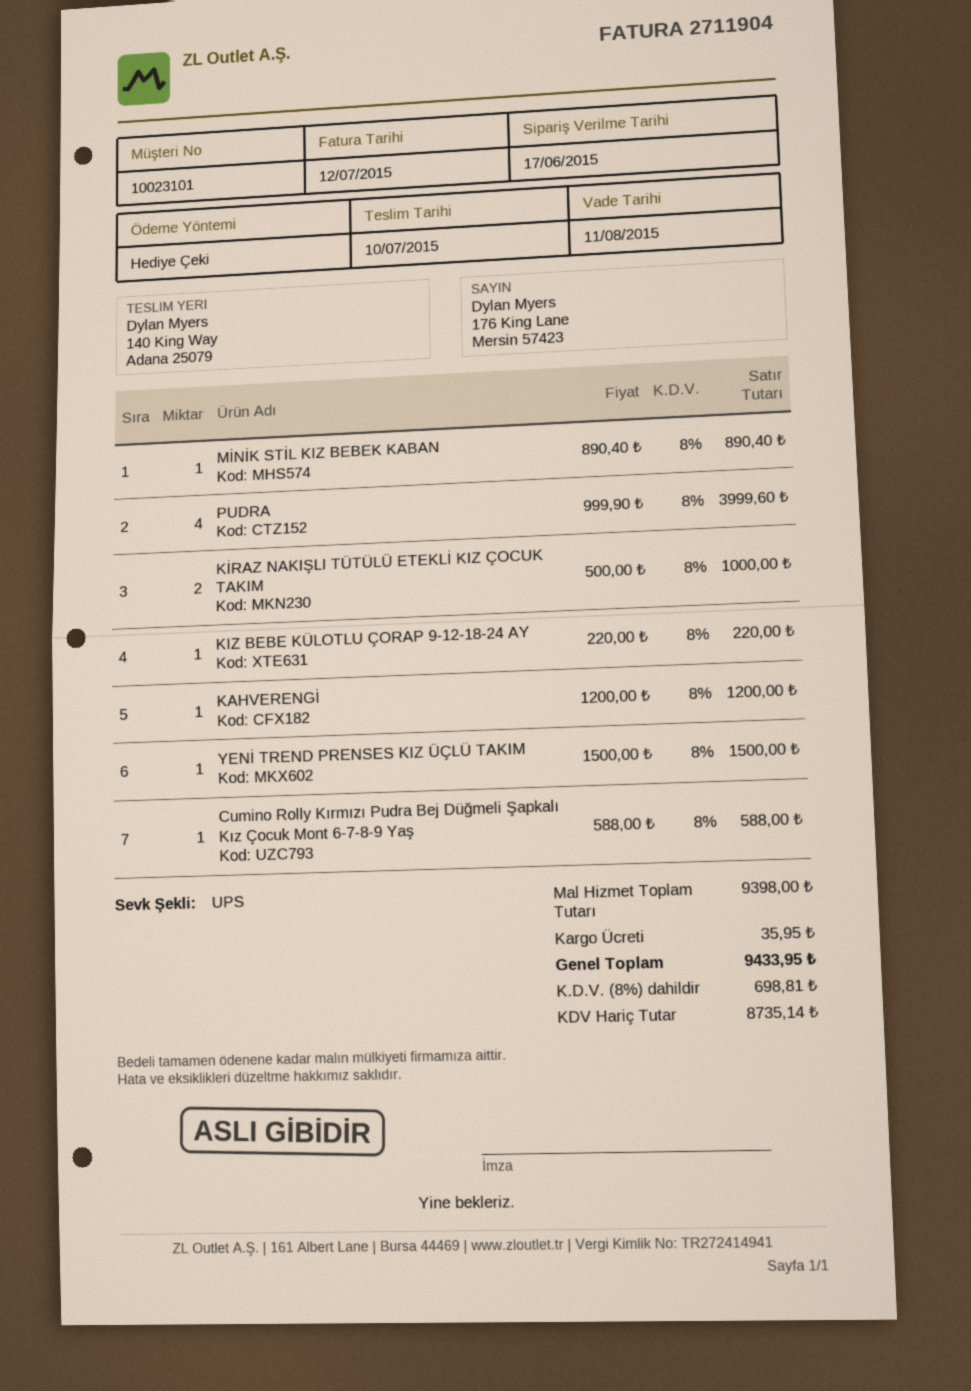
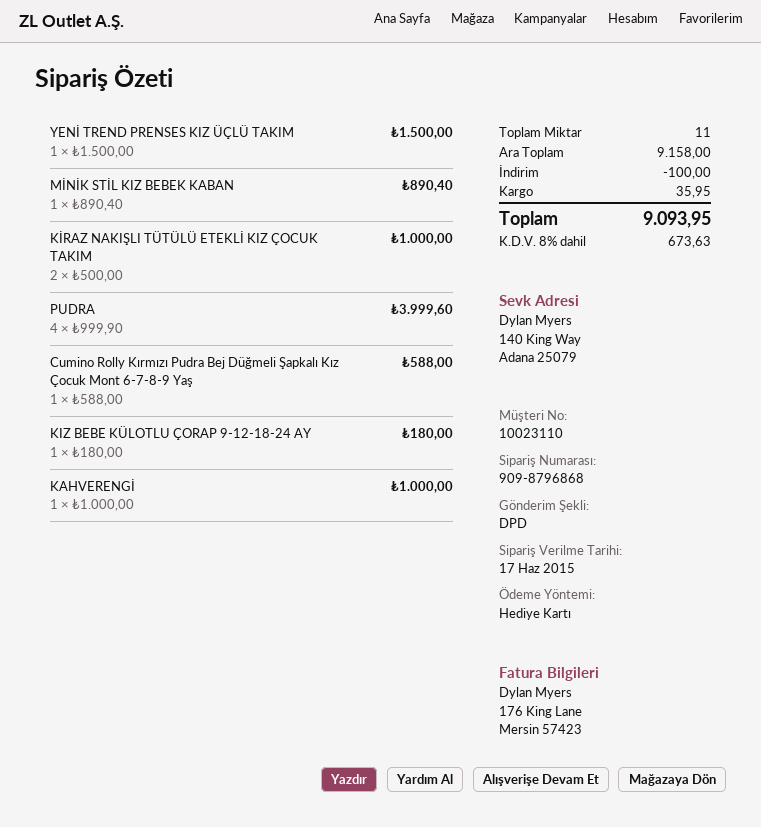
customer number: 10023101 -> 10023110
shipping method: UPS -> DPD
KIZ BEBE KÜLOTLU ÇORAP 9-12-18-24 AY: 1 x 220.00 = 220.00 -> 1 x 180.00 = 180.00
KAHVERENGİ: 1 x 1200.00 = 1200.00 -> 1 x 1000.00 = 1000.00
subtotal: 9398.00 -> 9158.00
discount: none -> 100.00
tax: 8% = 698.81 -> 8% = 673.63
total: 9433.95 -> 9093.95

